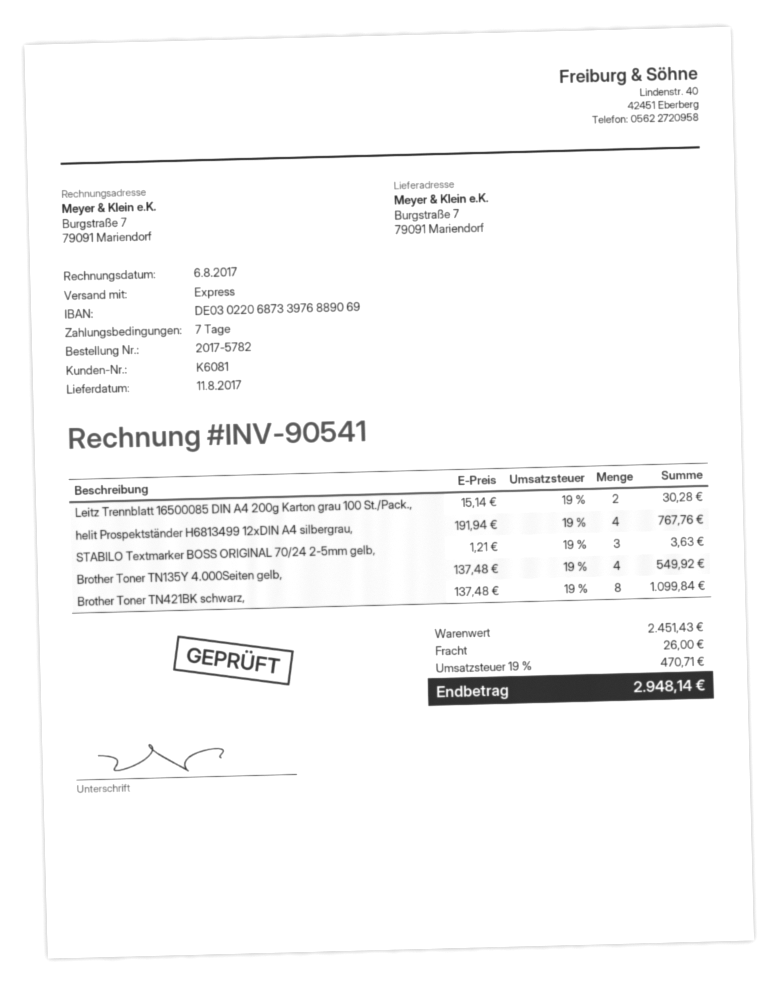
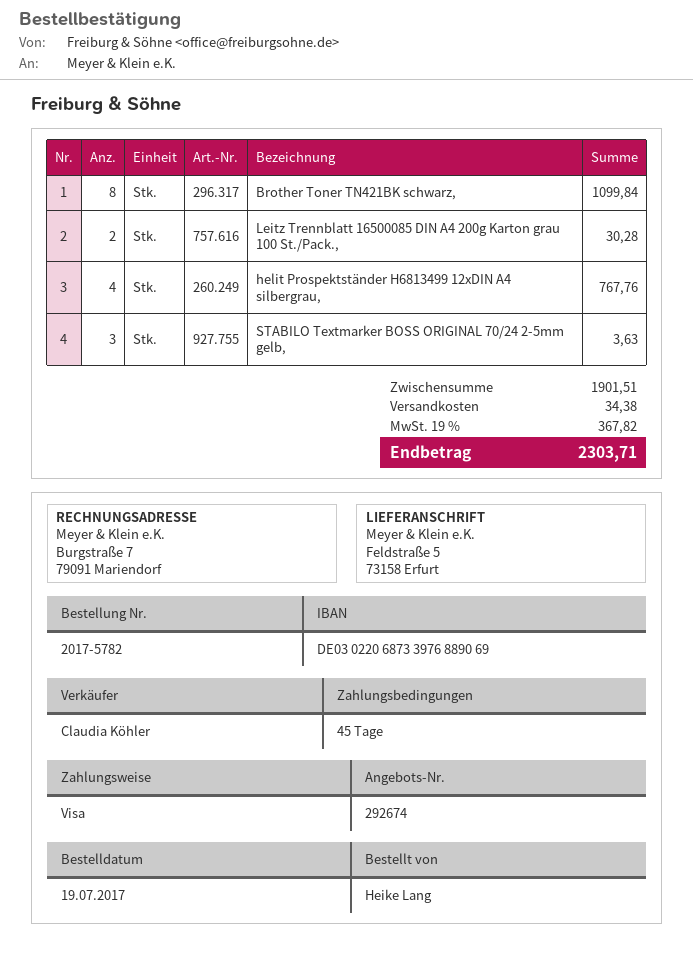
payment terms: 7 days -> 45 days
ship to: Burgstraße 7, 79091 Mariendorf -> Feldstraße 5, 73158 Erfurt
Brother Toner TN135Y 4.000Seiten gelb,: 4 for 549.92 -> none
subtotal: 2451.43 -> 1901.51
shipping: 26.00 -> 34.38
tax: 19% = 470.71 -> 19% = 367.82
total: 2948.14 -> 2303.71

